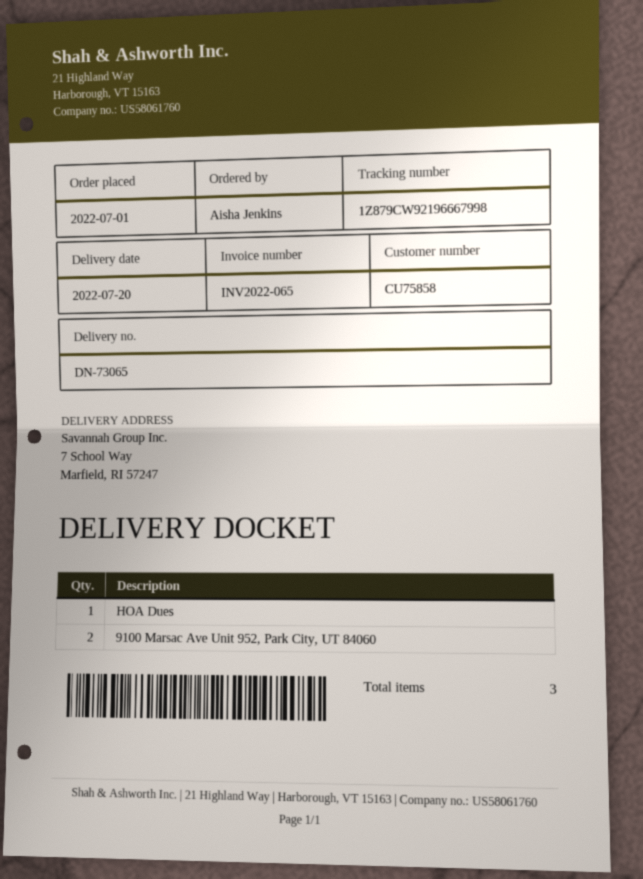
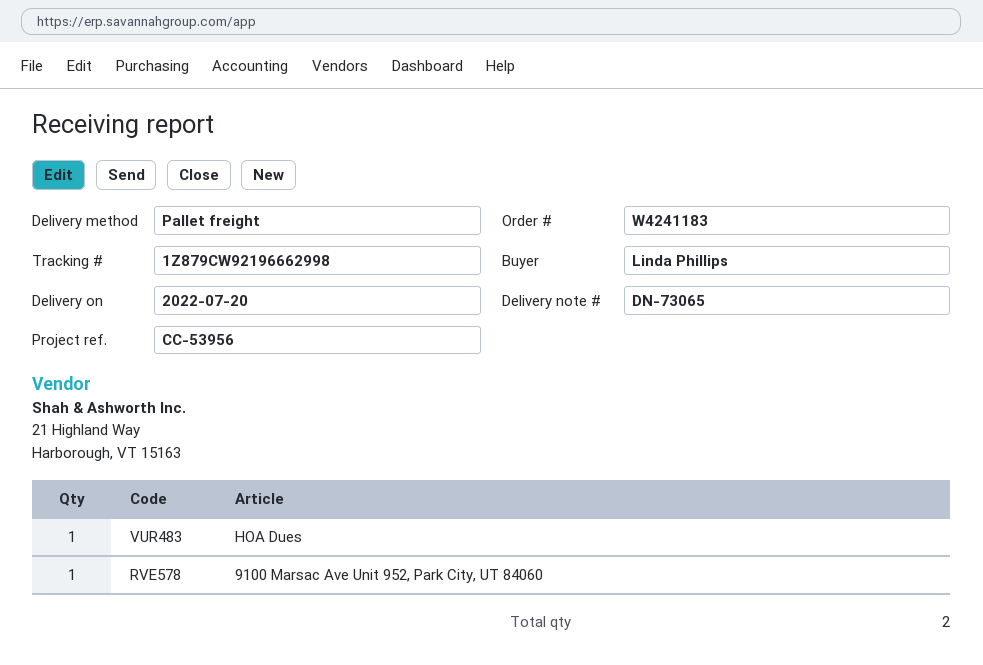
ordered by: Aisha Jenkins -> Linda Phillips
tracking number: 1Z879CW92196667998 -> 1Z879CW92196662998
9100 Marsac Ave Unit 952, Park City, UT 84060: 2 -> 1
total quantity: 3 -> 2

